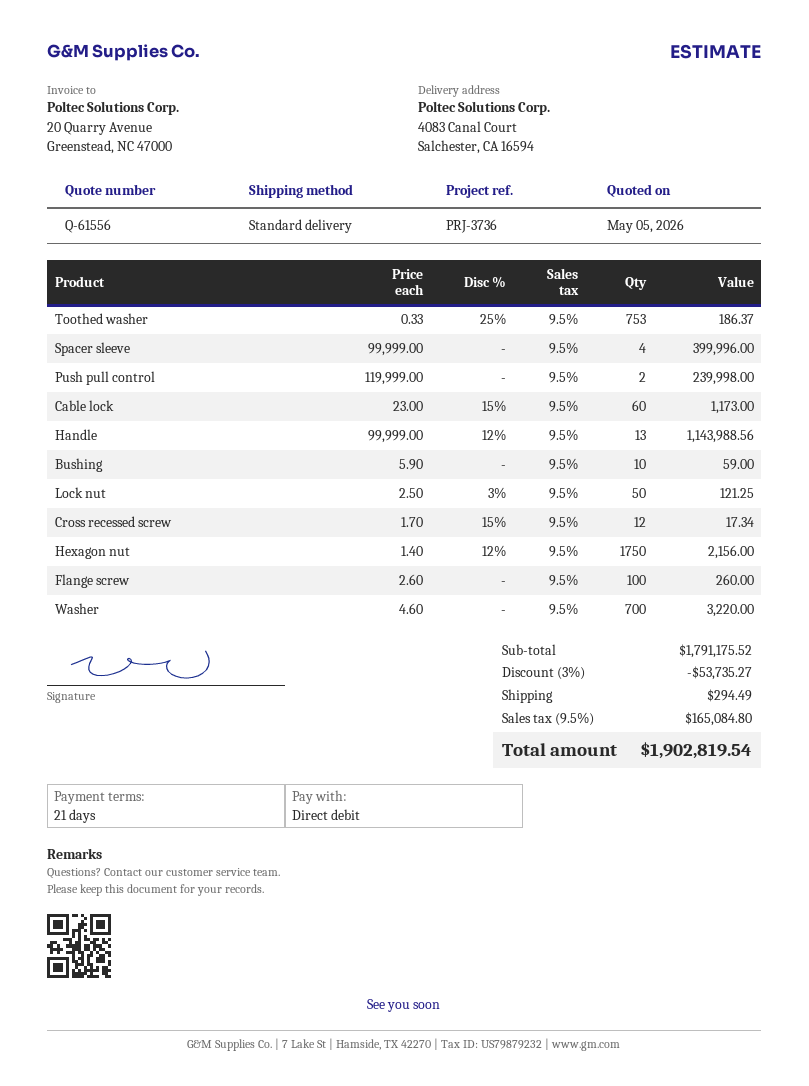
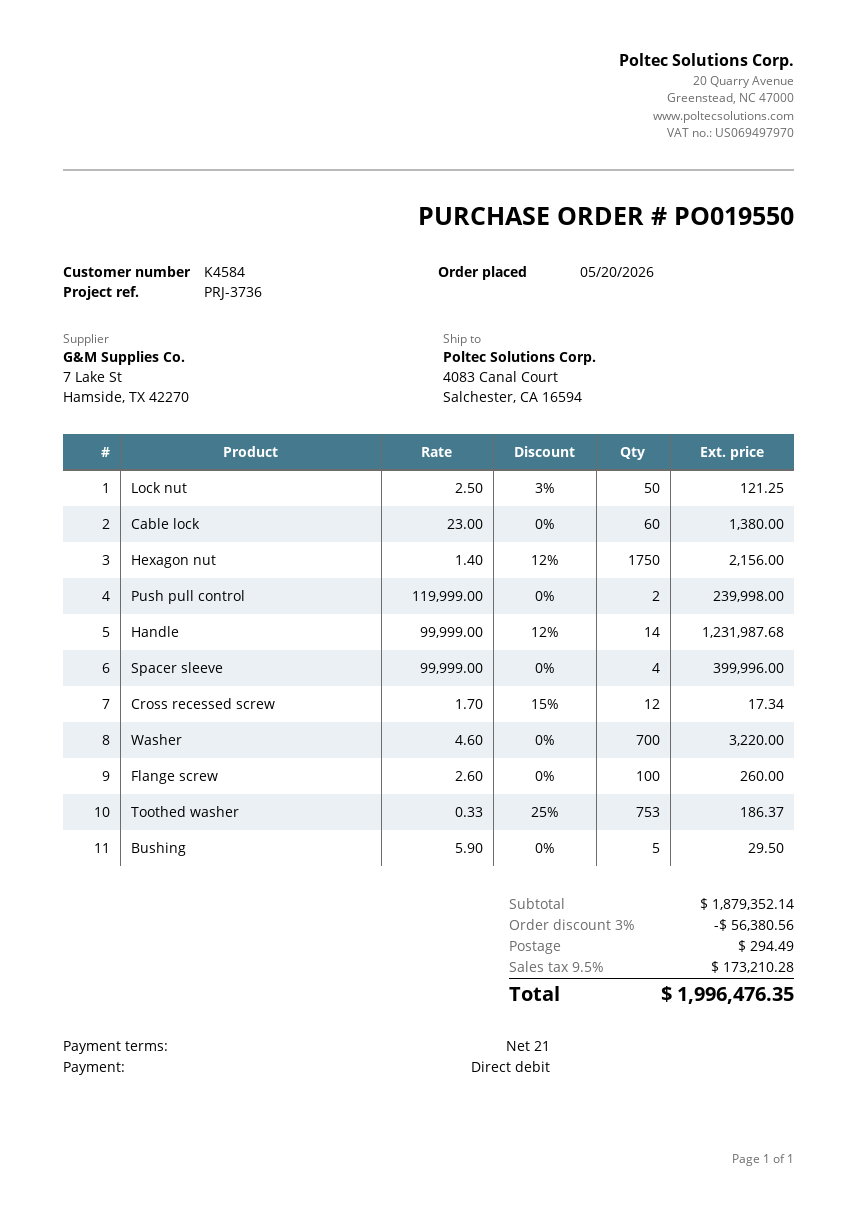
Cable lock: 60 x 23.00 - 15% = 1173.00 -> 60 x 23.00 = 1380.00
Handle: 13 x 99999.00 - 12% = 1143988.56 -> 14 x 99999.00 - 12% = 1231987.68
Bushing: 10 x 5.90 = 59.00 -> 5 x 5.90 = 29.50
subtotal: 1791175.52 -> 1879352.14
discount: 3% = 53735.27 -> 3% = 56380.56
tax: 9.5% = 165084.80 -> 9.5% = 173210.28
total: 1902819.54 -> 1996476.35

